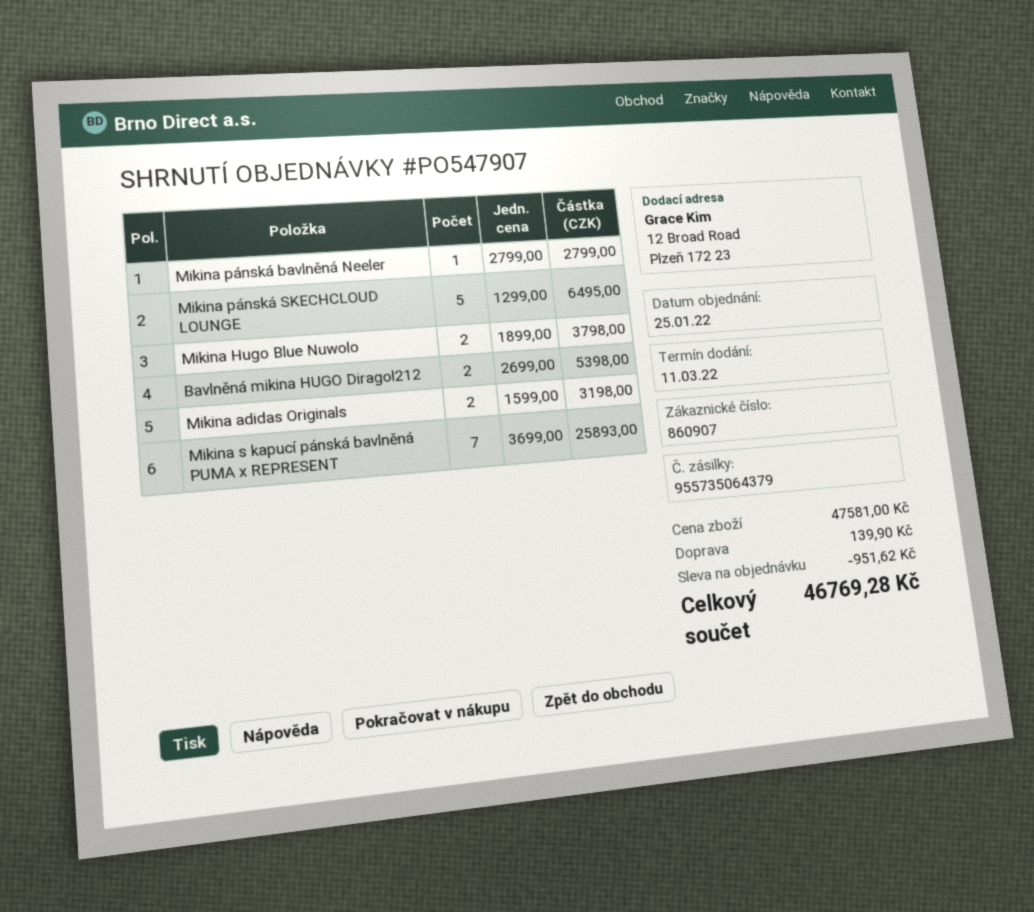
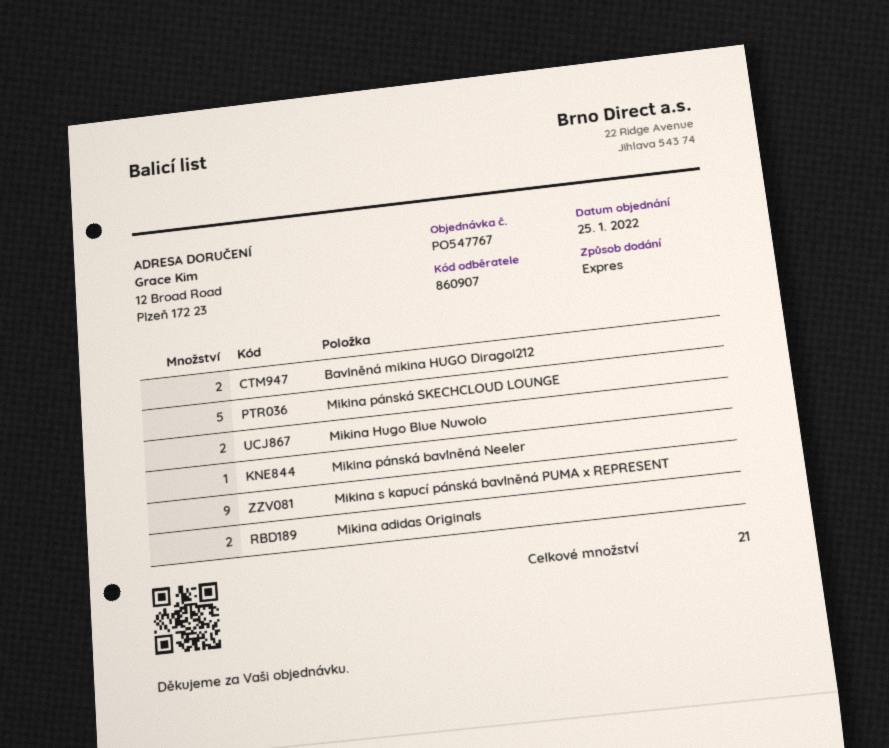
order number: PO547907 -> PO547767
Mikina s kapucí pánská bavlněná PUMA x REPRESENT: 7 -> 9

